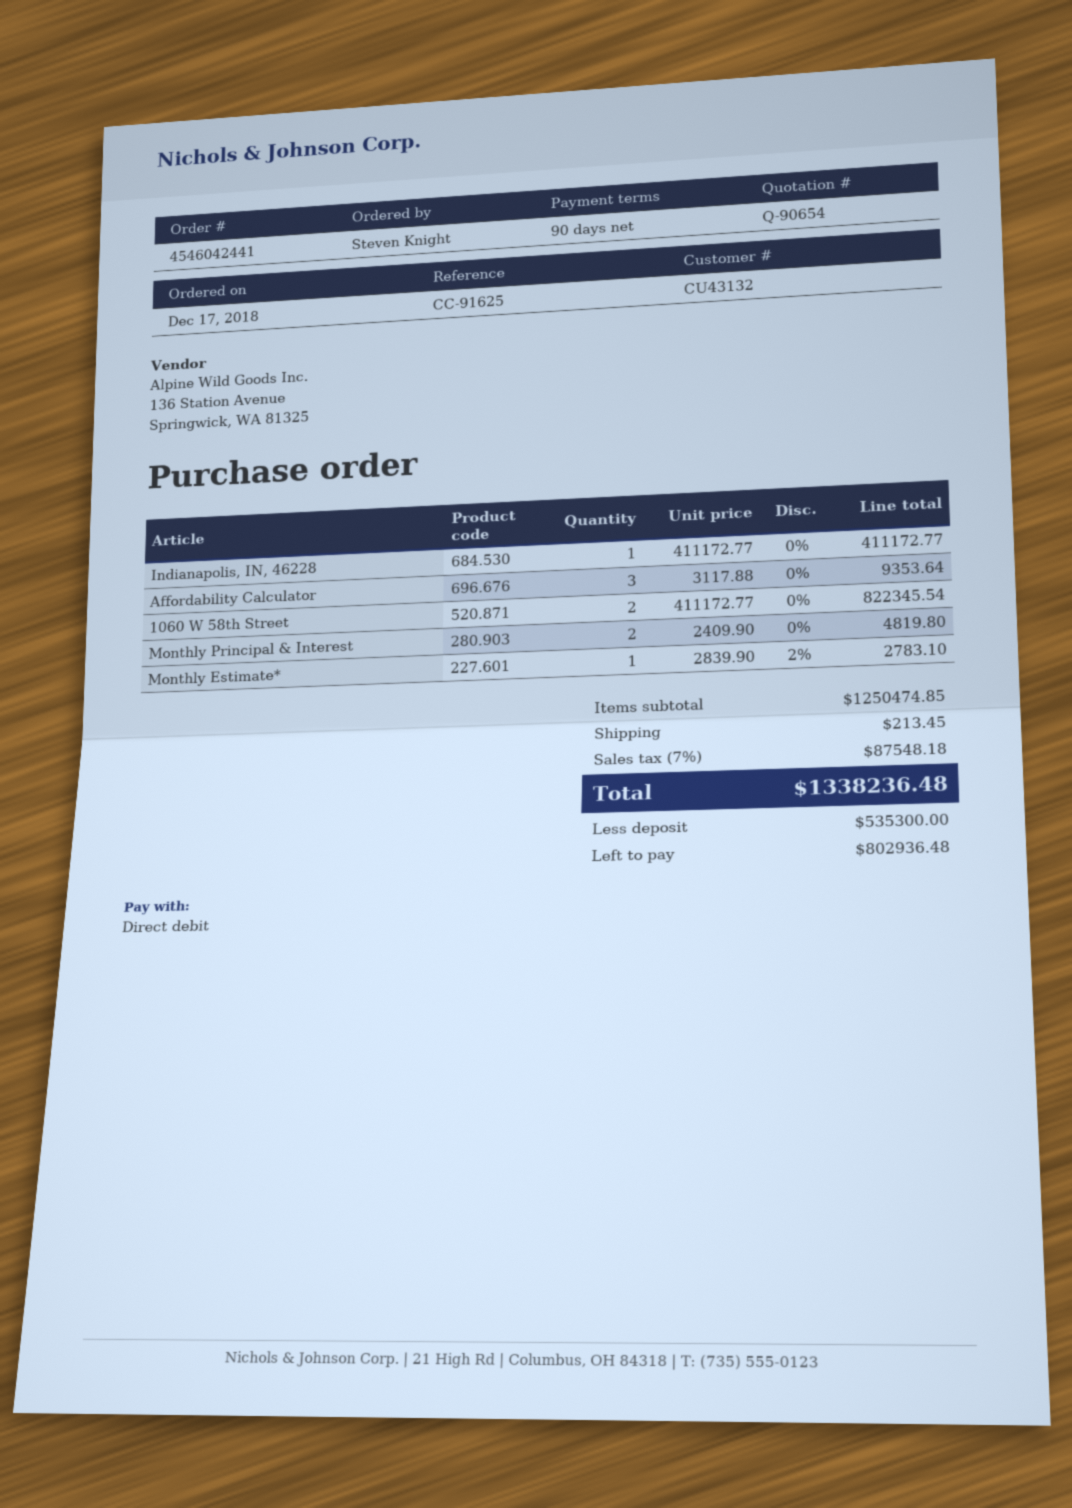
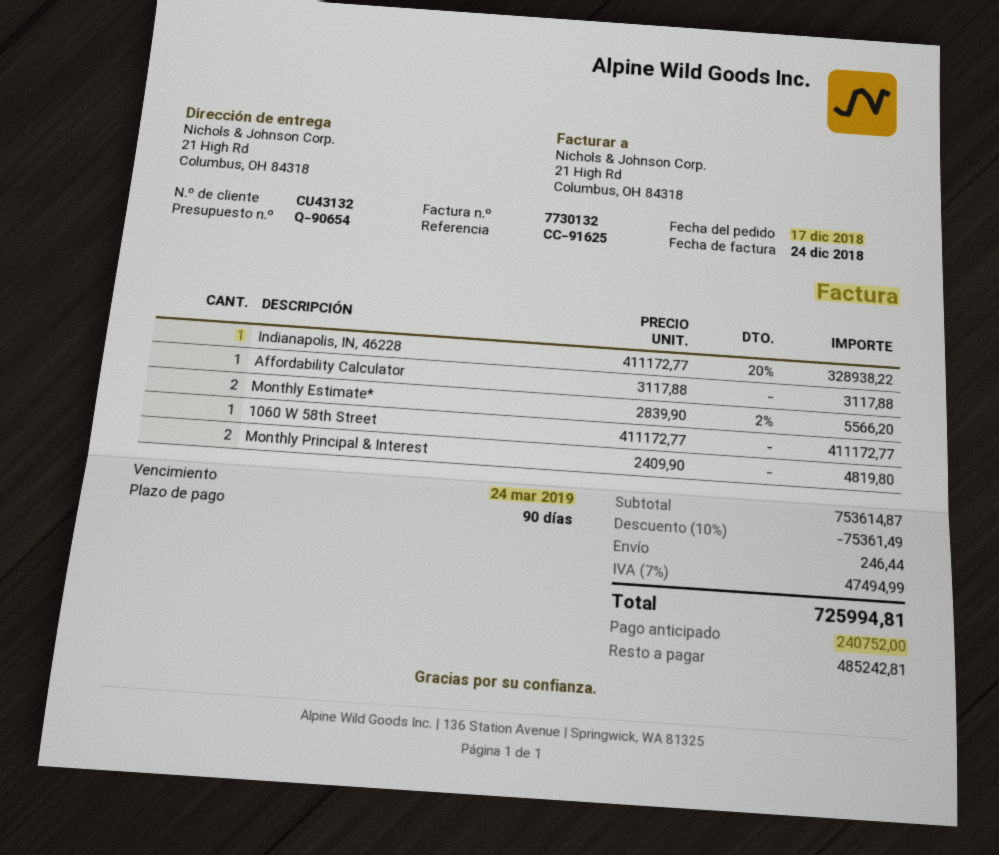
Indianapolis, IN, 46228: 1 x 411172.77 = 411172.77 -> 1 x 411172.77 - 20% = 328938.22
Affordability Calculator: 3 x 3117.88 = 9353.64 -> 1 x 3117.88 = 3117.88
1060 W 58th Street: 2 x 411172.77 = 822345.54 -> 1 x 411172.77 = 411172.77
Monthly Estimate*: 1 x 2839.90 - 2% = 2783.10 -> 2 x 2839.90 - 2% = 5566.20
subtotal: 1250474.85 -> 753614.87
discount: none -> 10% = 75361.49
shipping: 213.45 -> 246.44
tax: 7% = 87548.18 -> 7% = 47494.99
total: 1338236.48 -> 725994.81
deposit: 535300.00 -> 240752.00
balance: 802936.48 -> 485242.81

